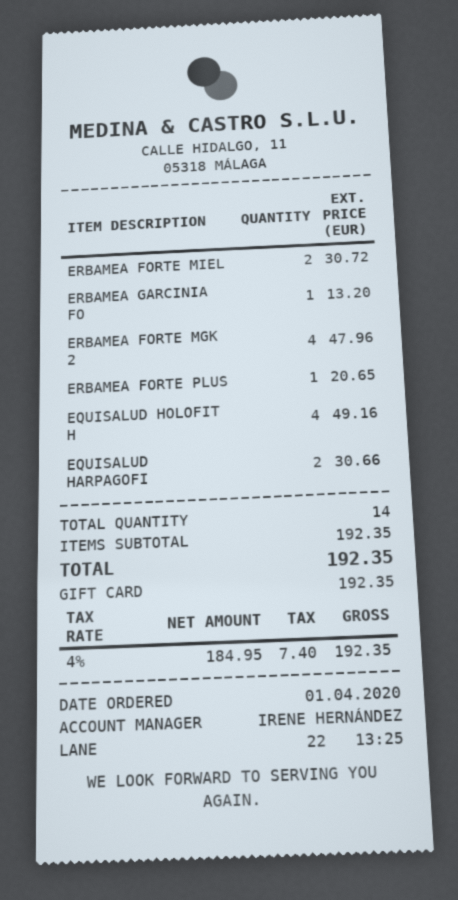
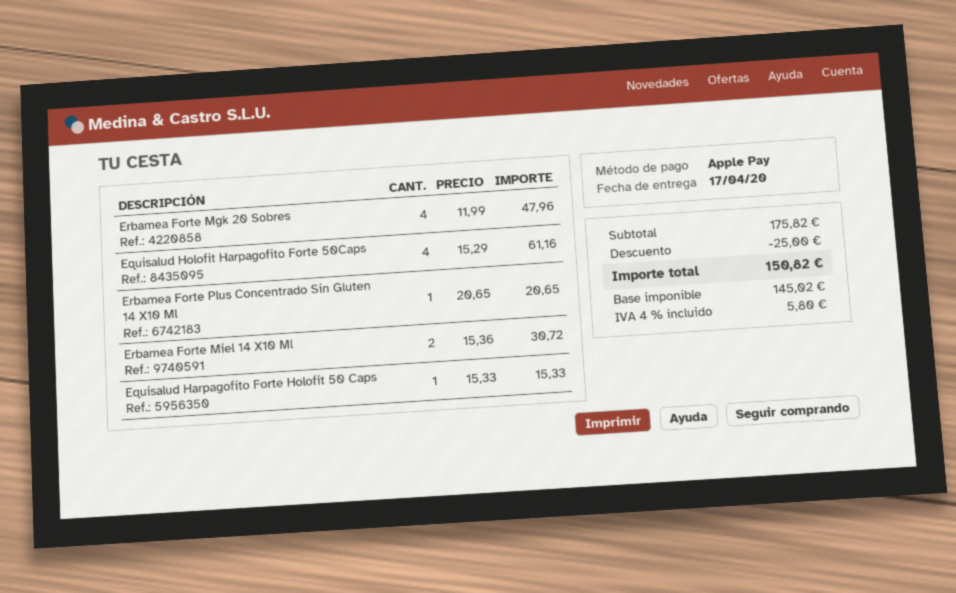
payment method: gift card -> Apple Pay
ERBAMEA GARCINIA FO: 1 for 13.20 -> none
EQUISALUD HOLOFIT H: 4 for 49.16 -> 4 for 61.16
EQUISALUD HARPAGOFI: 2 for 30.66 -> 1 for 15.33
subtotal: 192.35 -> 175.82
discount: none -> 25.00
net: 184.95 -> 145.02
tax: 4% = 7.40 -> 4% = 5.80
total: 192.35 -> 150.82

